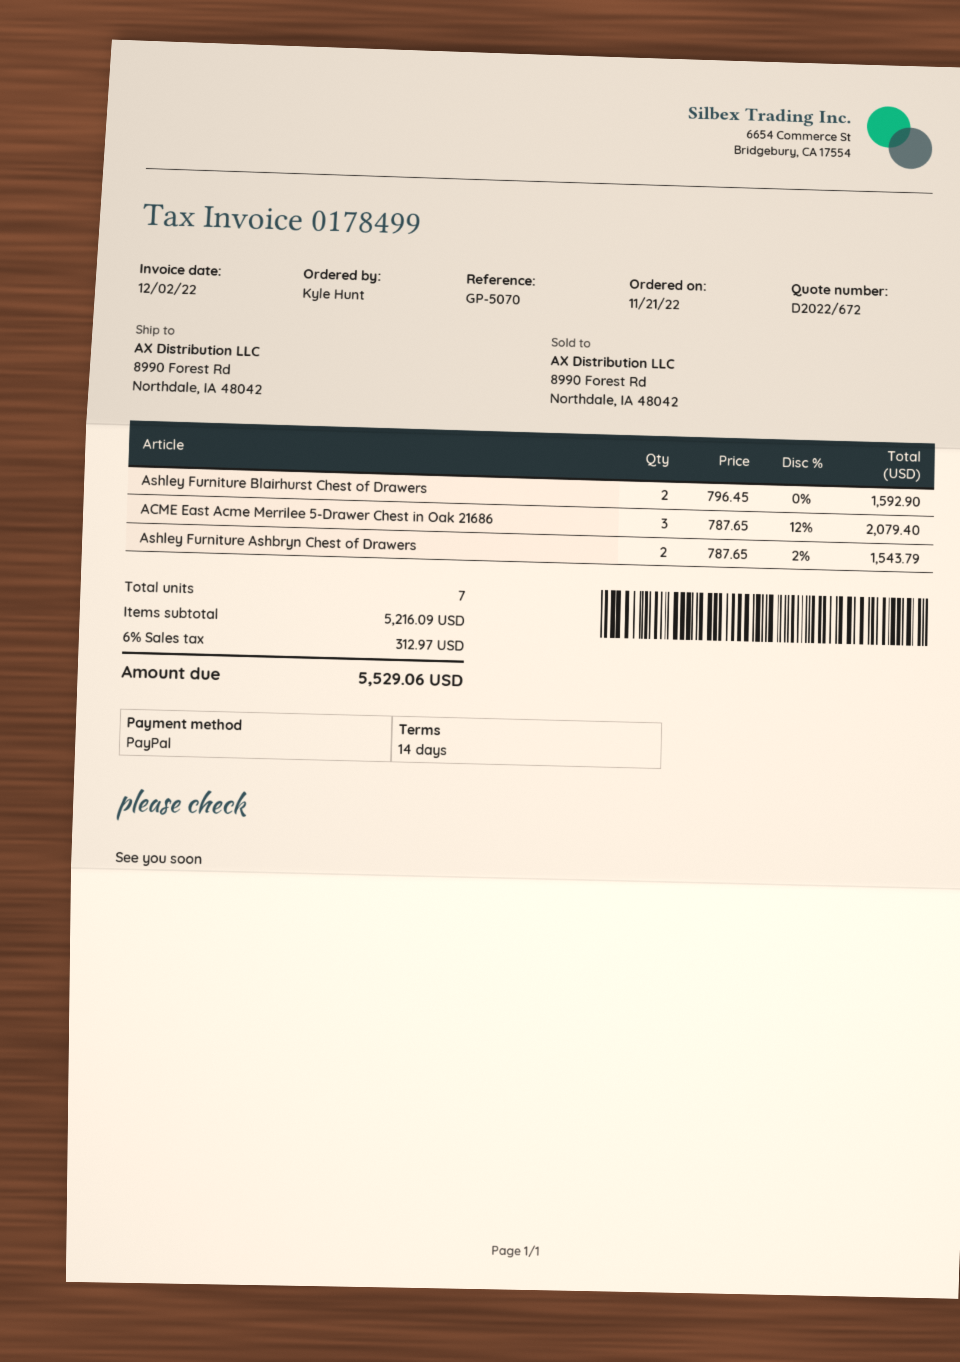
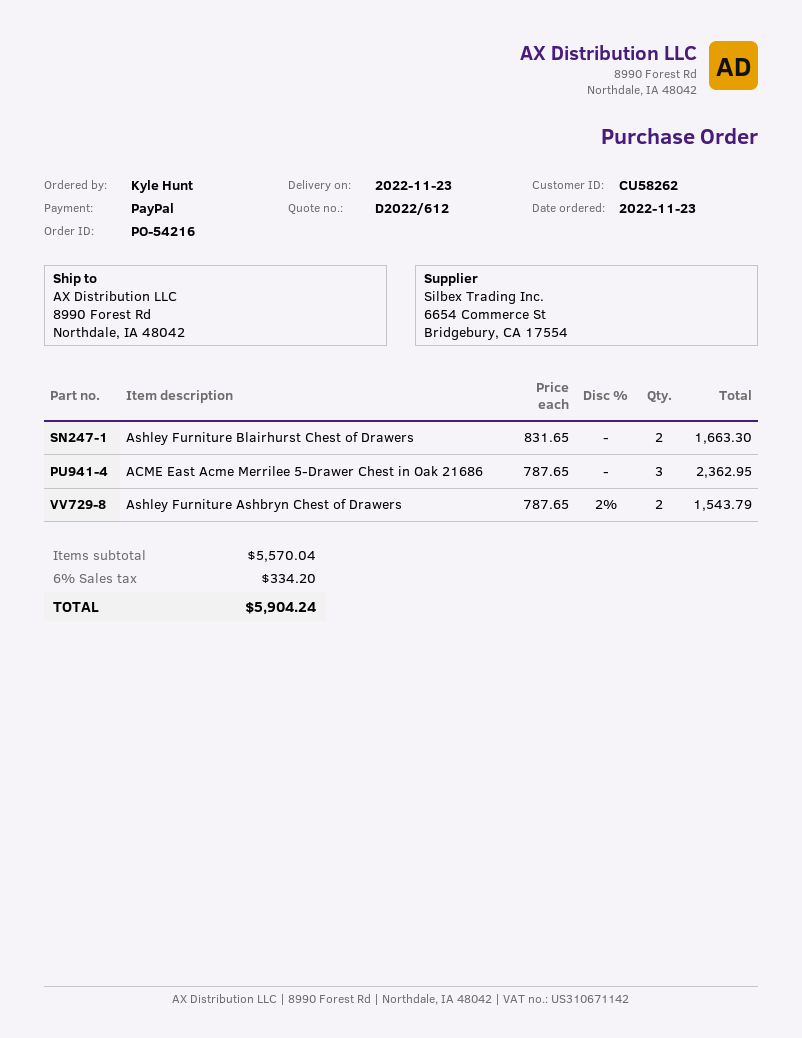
quote number: D2022/672 -> D2022/612
order date: 2022-11-21 -> 2022-11-23
Ashley Furniture Blairhurst Chest of Drawers: 2 x 796.45 = 1592.90 -> 2 x 831.65 = 1663.30
ACME East Acme Merrilee 5-Drawer Chest in Oak 21686: 3 x 787.65 - 12% = 2079.40 -> 3 x 787.65 = 2362.95
subtotal: 5216.09 -> 5570.04
tax: 6% = 312.97 -> 6% = 334.20
total: 5529.06 -> 5904.24

